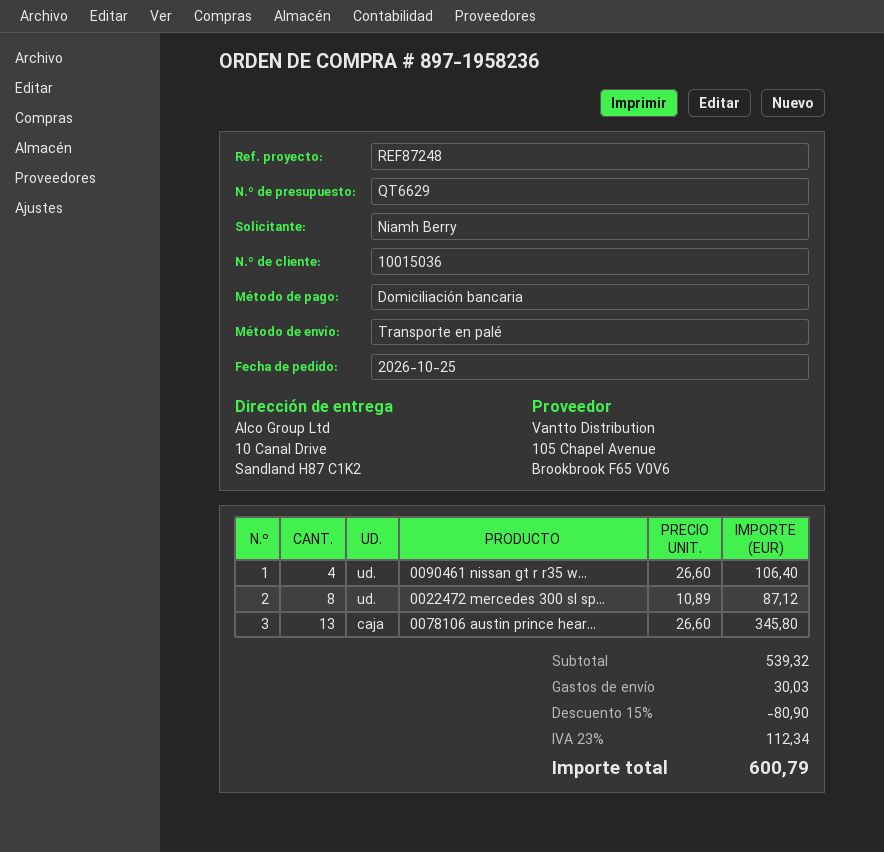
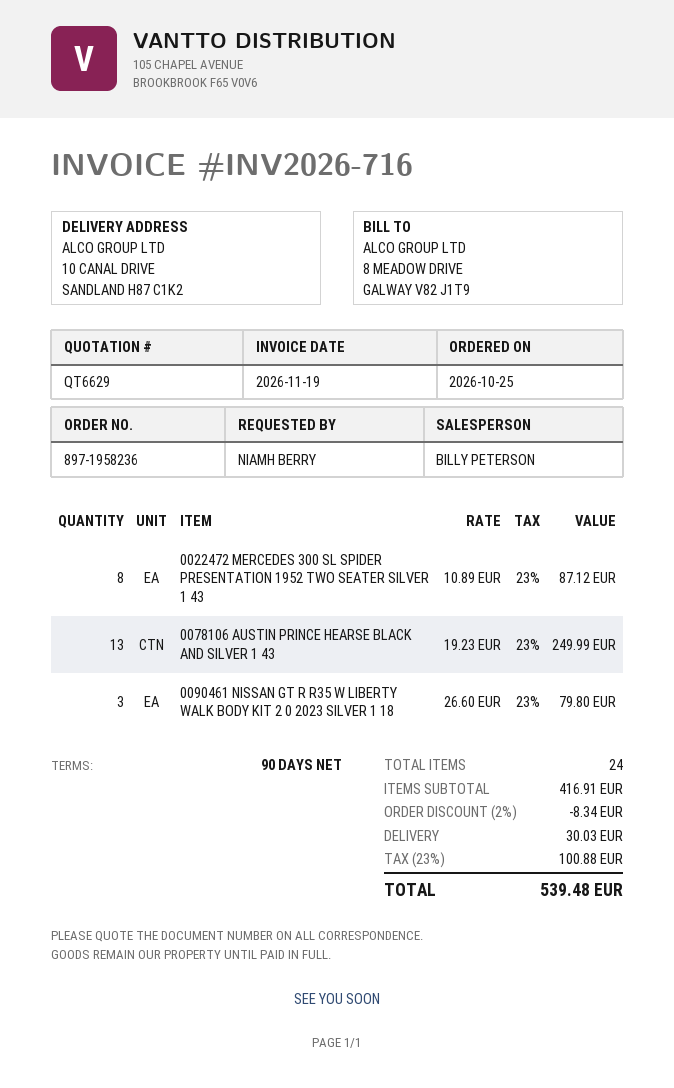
0090461 nissan gt r r35 w...: 4 x 26.60 = 106.40 -> 3 x 26.60 = 79.80
0078106 austin prince hear...: 13 x 26.60 = 345.80 -> 13 x 19.23 = 249.99
subtotal: 539.32 -> 416.91
discount: 15% = 80.90 -> 2% = 8.34
tax: 23% = 112.34 -> 23% = 100.88
total: 600.79 -> 539.48

